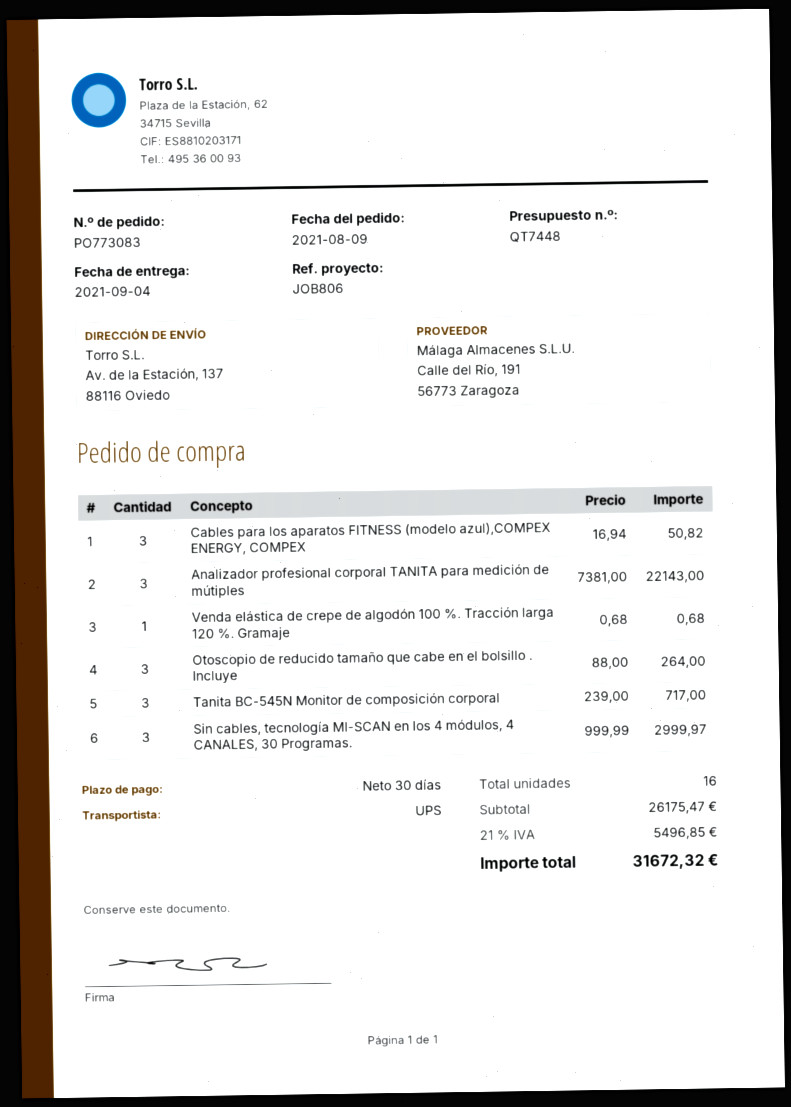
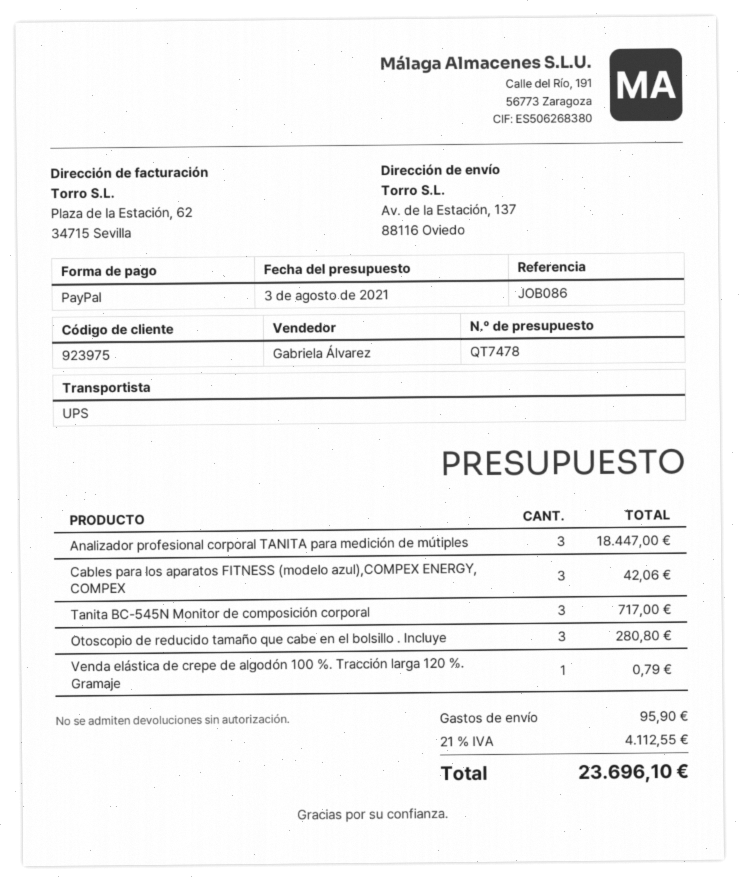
quote number: QT7448 -> QT7478
reference: JOB806 -> JOB086
Cables para los aparatos FITNESS (modelo azul),COMPEX ENERGY, COMPEX: 3 for 50.82 -> 3 for 42.06
Analizador profesional corporal TANITA para medición de mútiples: 3 for 22143.00 -> 3 for 18447.00
Venda elástica de crepe de algodón 100 %. Tracción larga 120 %. Gramaje: 1 for 0.68 -> 1 for 0.79
Otoscopio de reducido tamaño que cabe en el bolsillo . Incluye: 3 for 264.00 -> 3 for 280.80
Sin cables, tecnología MI-SCAN en los 4 módulos, 4 CANALES, 30 Programas.: 3 for 2999.97 -> none
shipping: none -> 95.90
tax: 21% = 5496.85 -> 21% = 4112.55
total: 31672.32 -> 23696.10

